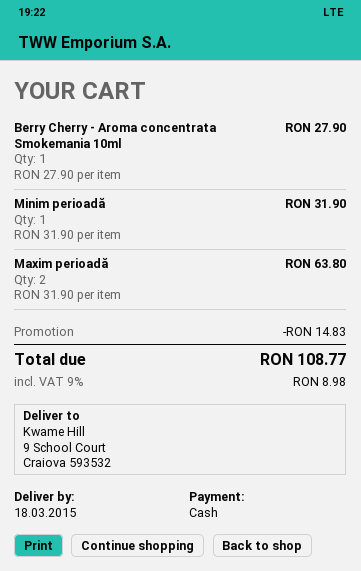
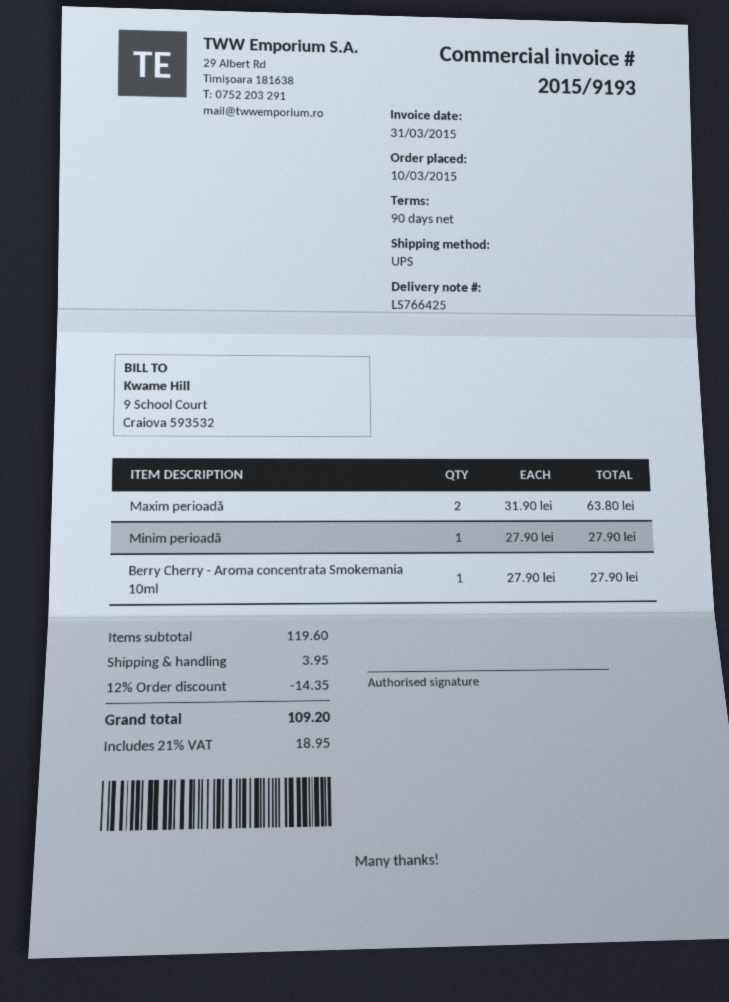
Minim perioadă: 1 x 31.90 = 31.90 -> 1 x 27.90 = 27.90
discount: 14.83 -> 14.35
shipping: none -> 3.95
tax: 9% = 8.98 -> 21% = 18.95
total: 108.77 -> 109.20

